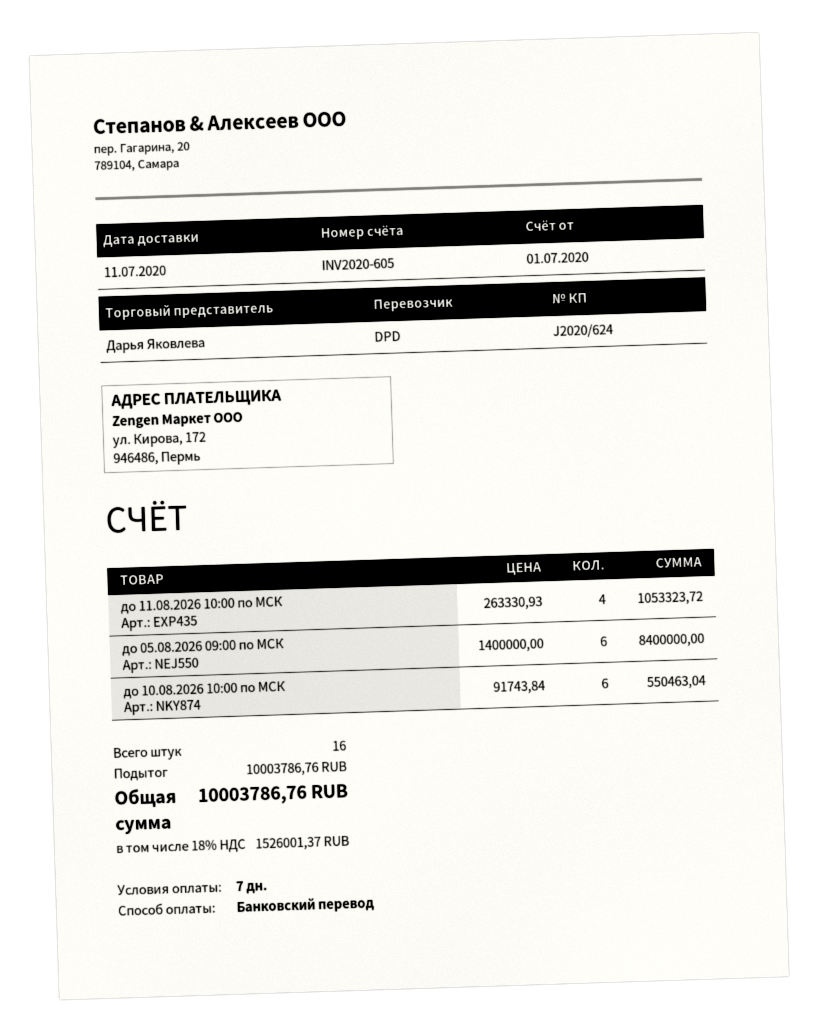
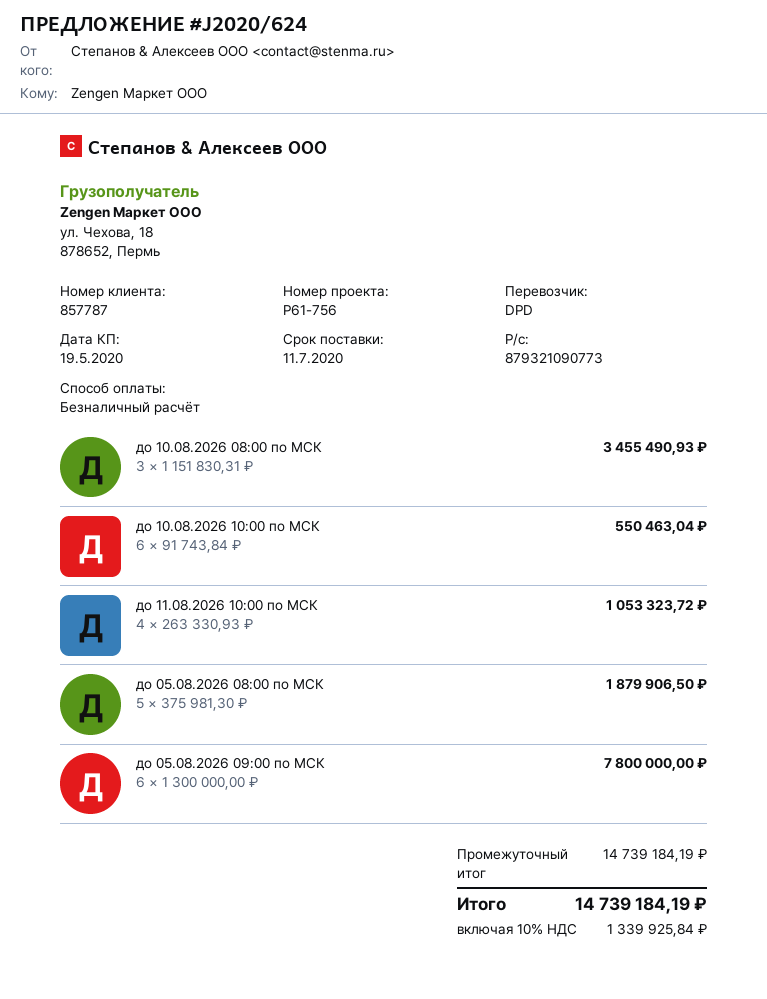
до 05.08.2026 09:00 по МСК: 6 x 1400000.00 = 8400000.00 -> 6 x 1300000.00 = 7800000.00
до 10.08.2026 08:00 по МСК: none -> 3 x 1151830.31 = 3455490.93
до 05.08.2026 08:00 по МСК: none -> 5 x 375981.30 = 1879906.50
subtotal: 10003786.76 -> 14739184.19
tax: 18% = 1526001.37 -> 10% = 1339925.84
total: 10003786.76 -> 14739184.19

